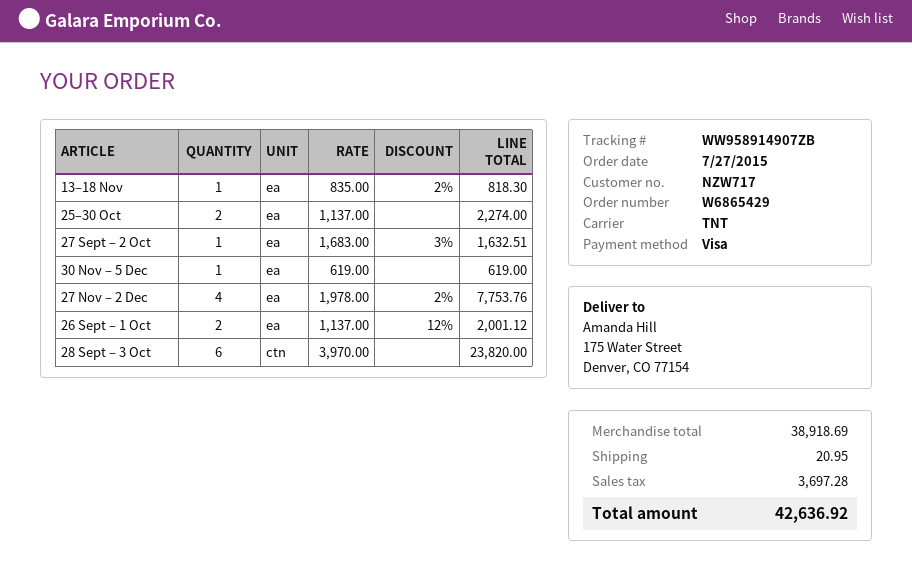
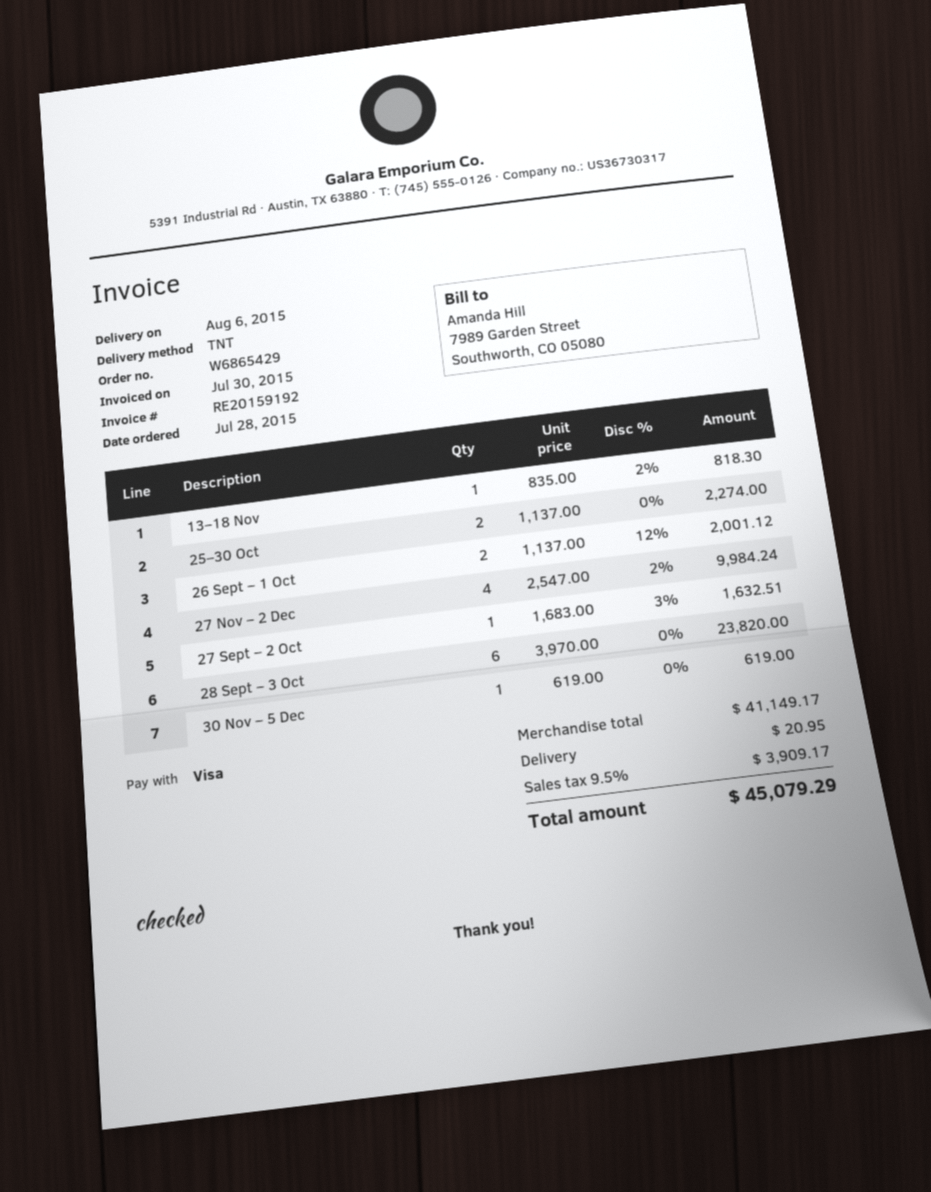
order date: 2015-07-27 -> 2015-07-28
27 Nov – 2 Dec: 4 x 1978.00 - 2% = 7753.76 -> 4 x 2547.00 - 2% = 9984.24
subtotal: 38918.69 -> 41149.17
tax: 3697.28 -> 3909.17
total: 42636.92 -> 45079.29

